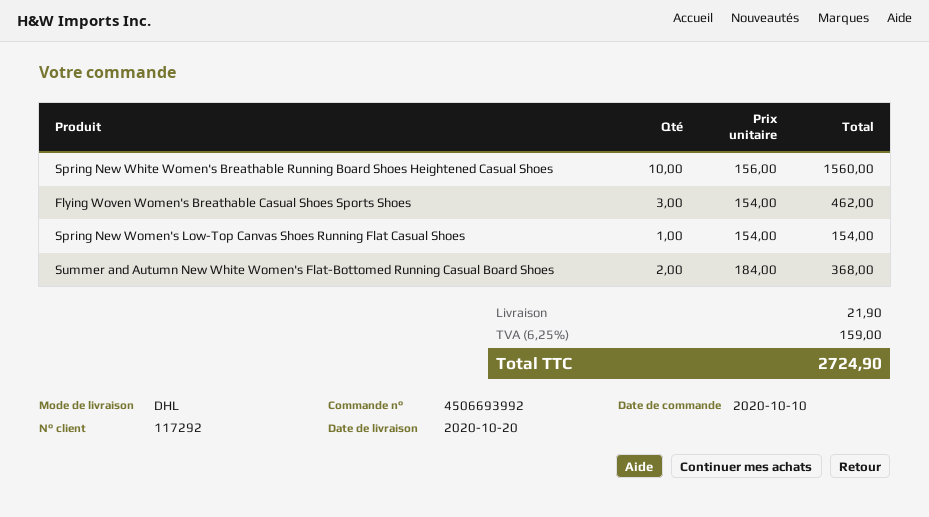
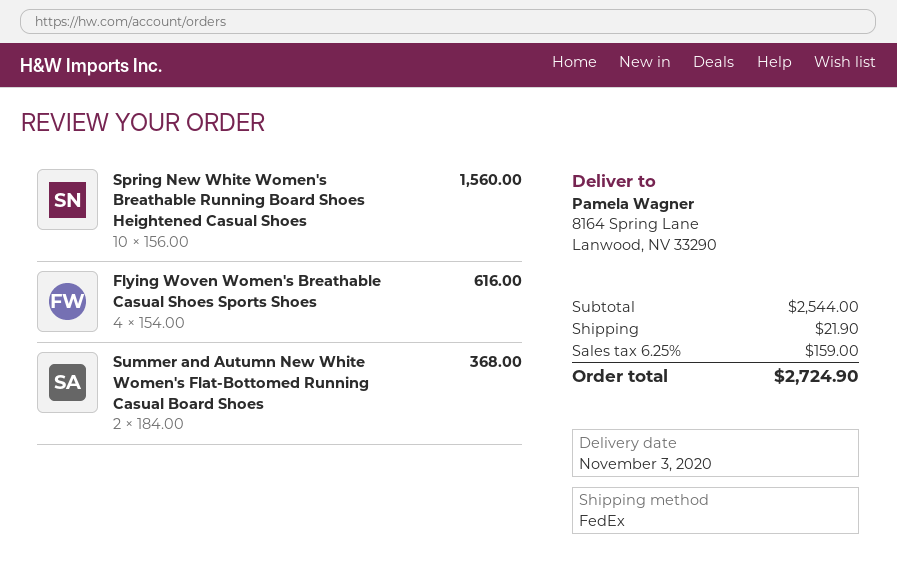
delivery date: 2020-10-20 -> 2020-11-03
shipping method: DHL -> FedEx
Flying Woven Women's Breathable Casual Shoes Sports Shoes: 3 x 154.00 = 462.00 -> 4 x 154.00 = 616.00
Spring New Women's Low-Top Canvas Shoes Running Flat Casual Shoes: 1 x 154.00 = 154.00 -> none

